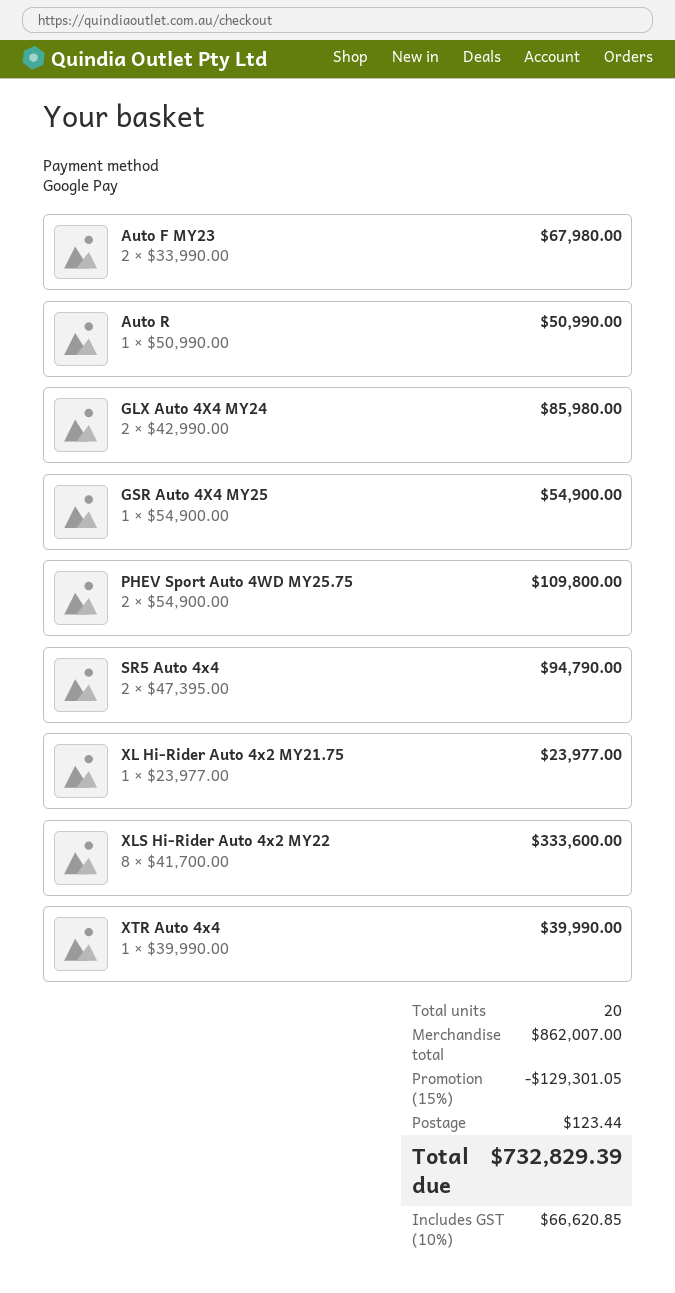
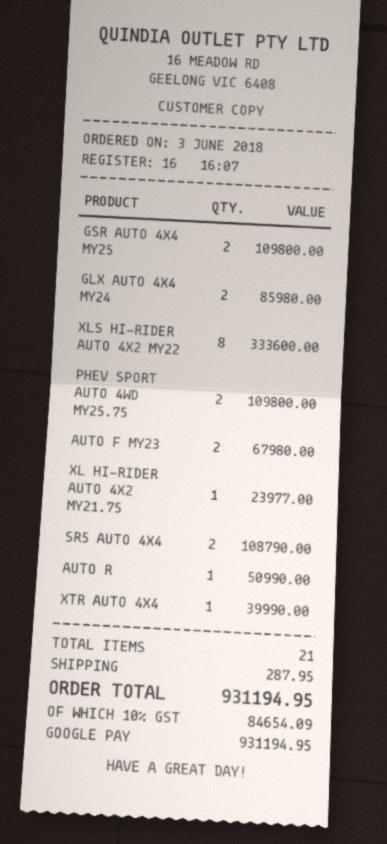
GSR Auto 4X4 MY25: 1 for 54900.00 -> 2 for 109800.00
SR5 Auto 4x4: 2 for 94790.00 -> 2 for 108790.00
total quantity: 20 -> 21
discount: 15% = 129301.05 -> none
shipping: 123.44 -> 287.95
tax: 10% = 66620.85 -> 10% = 84654.09
total: 732829.39 -> 931194.95

